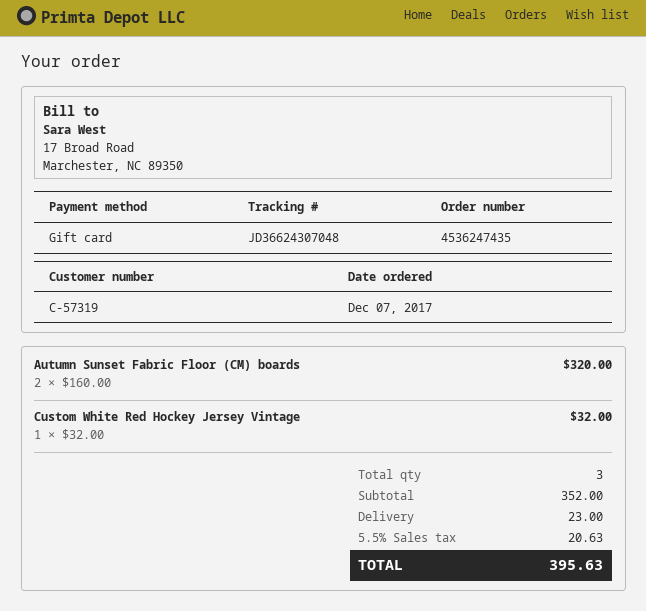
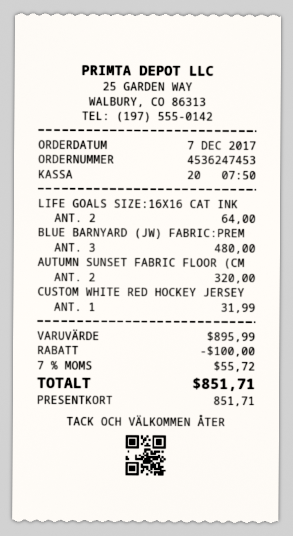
order number: 4536247435 -> 4536247453
Custom White Red Hockey Jersey Vintage: 1 for 32.00 -> 1 for 31.99
LIFE GOALS SIZE:16X16 CAT INK: none -> 2 for 64.00
BLUE BARNYARD (JW) FABRIC:PREM: none -> 3 for 480.00
subtotal: 352.00 -> 895.99
discount: none -> 100.00
shipping: 23.00 -> none
tax: 5.5% = 20.63 -> 7% = 55.72
total: 395.63 -> 851.71

